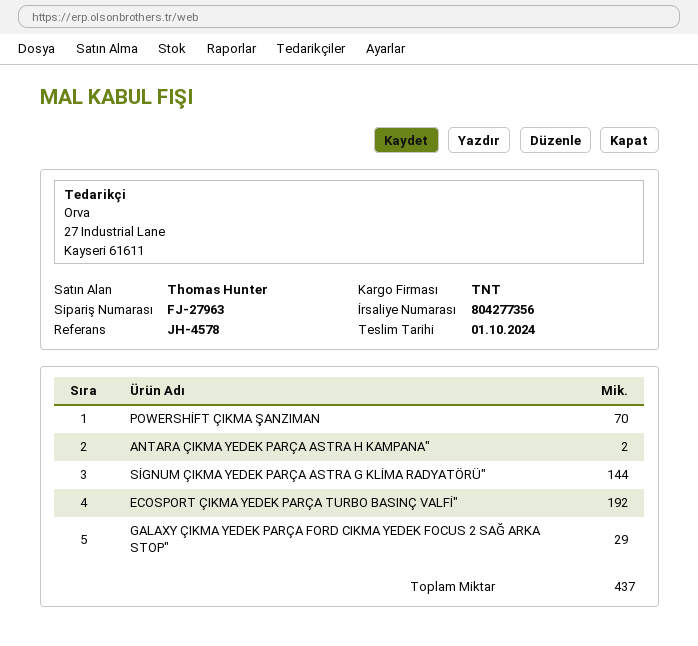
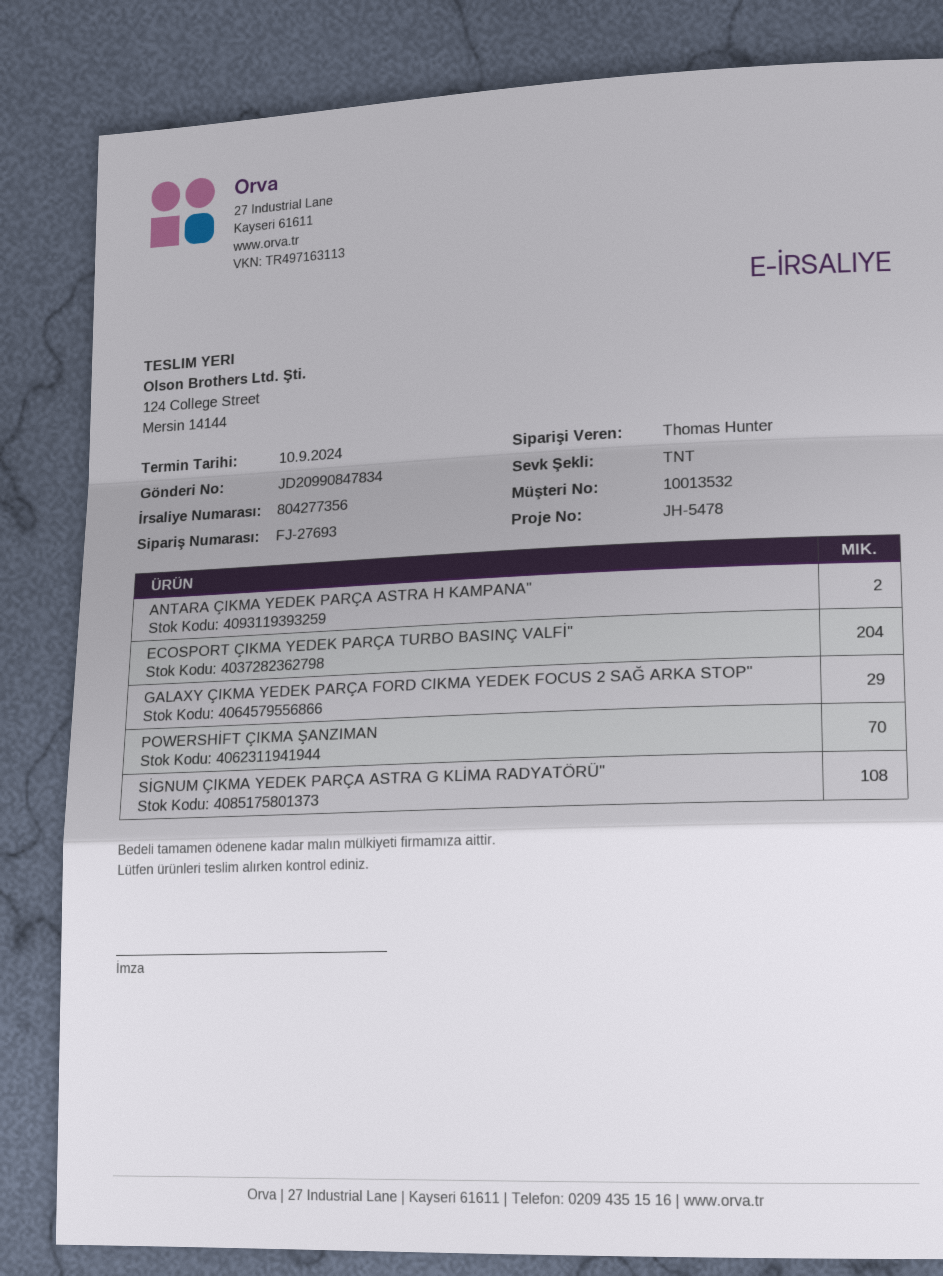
order number: FJ-27963 -> FJ-27693
delivery date: 2024-10-01 -> 2024-09-10
reference: JH-4578 -> JH-5478
SİGNUM ÇIKMA YEDEK PARÇA ASTRA G KLİMA RADYATÖRÜ": 144 -> 108
ECOSPORT ÇIKMA YEDEK PARÇA TURBO BASINÇ VALFİ": 192 -> 204

